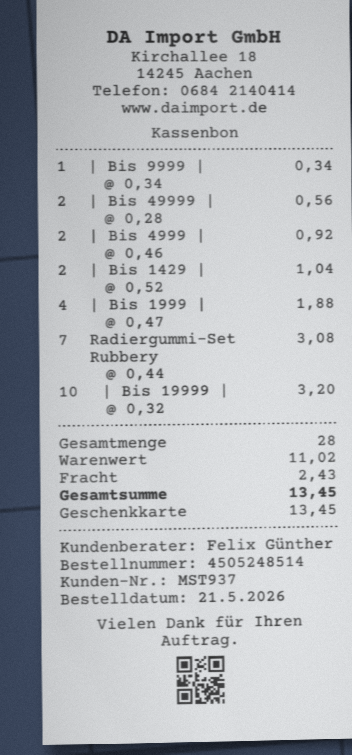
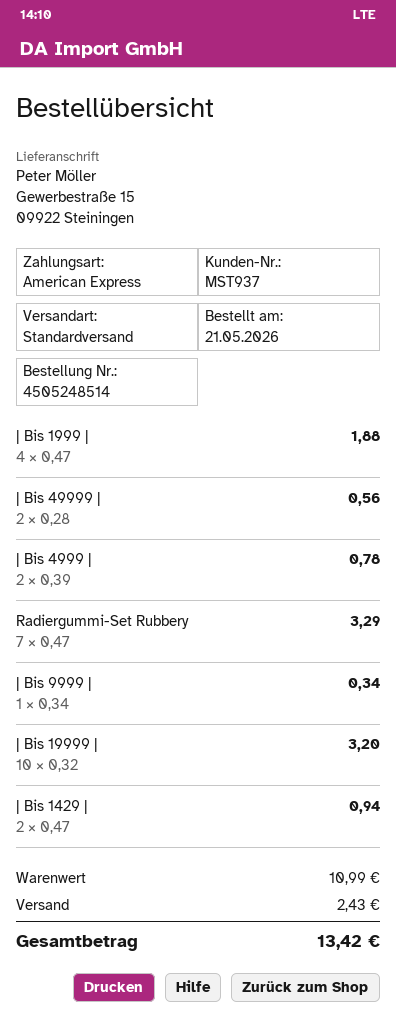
payment method: gift card -> American Express
| Bis 4999 |: 2 x 0.46 = 0.92 -> 2 x 0.39 = 0.78
| Bis 1429 |: 2 x 0.52 = 1.04 -> 2 x 0.47 = 0.94
Radiergummi-Set Rubbery: 7 x 0.44 = 3.08 -> 7 x 0.47 = 3.29
subtotal: 11.02 -> 10.99
total: 13.45 -> 13.42

